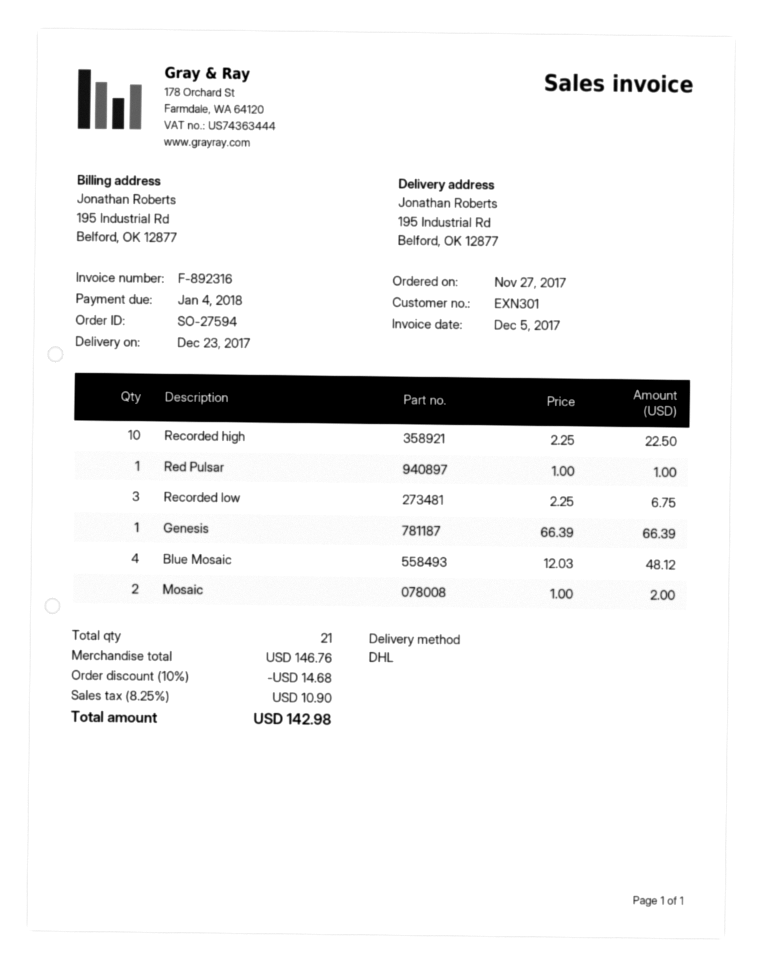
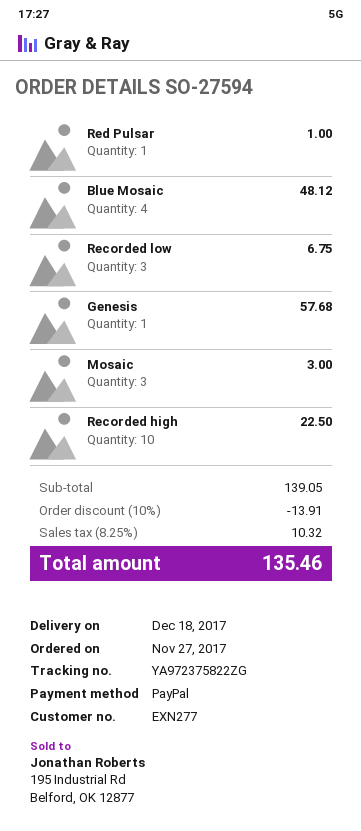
delivery date: 2017-12-23 -> 2017-12-18
customer number: EXN301 -> EXN277
Genesis: 1 for 66.39 -> 1 for 57.68
Mosaic: 2 for 2.00 -> 3 for 3.00
subtotal: 146.76 -> 139.05
discount: 10% = 14.68 -> 10% = 13.91
tax: 8.25% = 10.90 -> 8.25% = 10.32
total: 142.98 -> 135.46

